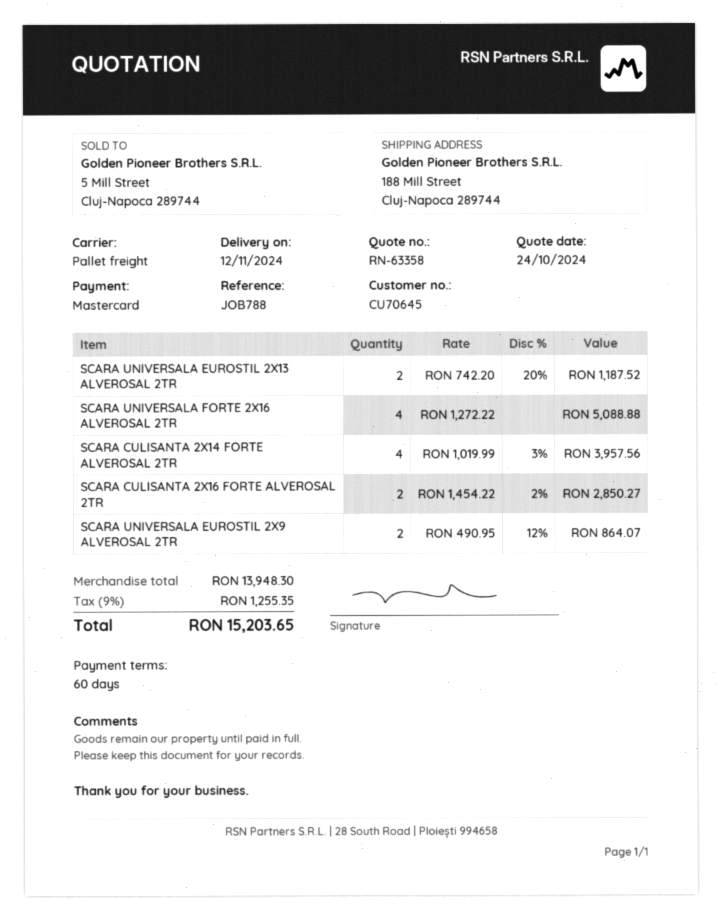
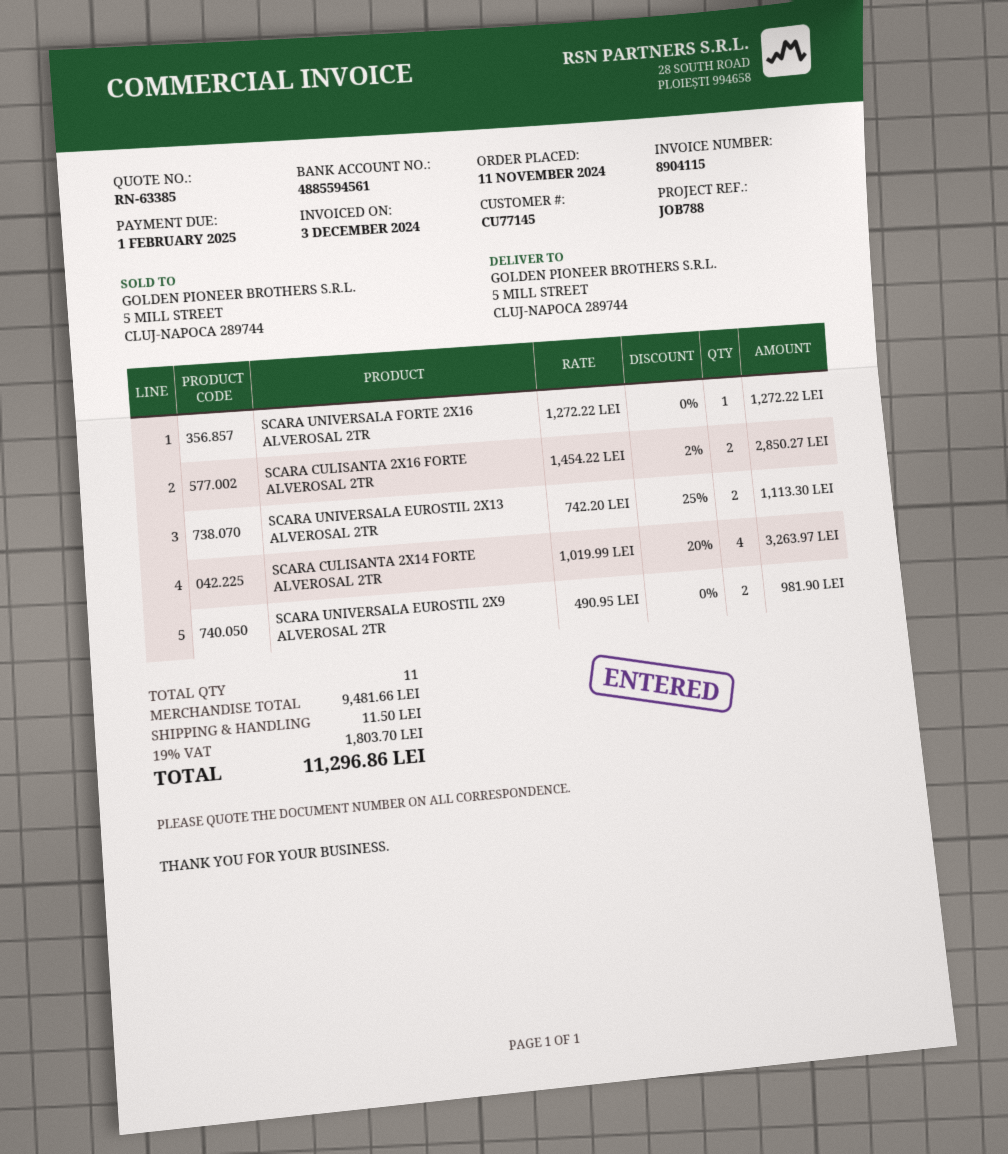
quote number: RN-63358 -> RN-63385
customer number: CU70645 -> CU77145
ship to: 188 Mill Street, Cluj-Napoca 289744 -> 5 MILL STREET, CLUJ-NAPOCA 289744
SCARA UNIVERSALA EUROSTIL 2X13 ALVEROSAL 2TR: 2 x 742.20 - 20% = 1187.52 -> 2 x 742.20 - 25% = 1113.30
SCARA UNIVERSALA FORTE 2X16 ALVEROSAL 2TR: 4 x 1272.22 = 5088.88 -> 1 x 1272.22 = 1272.22
SCARA CULISANTA 2X14 FORTE ALVEROSAL 2TR: 4 x 1019.99 - 3% = 3957.56 -> 4 x 1019.99 - 20% = 3263.97
SCARA UNIVERSALA EUROSTIL 2X9 ALVEROSAL 2TR: 2 x 490.95 - 12% = 864.07 -> 2 x 490.95 = 981.90
subtotal: 13948.30 -> 9481.66
shipping: none -> 11.50
tax: 9% = 1255.35 -> 19% = 1803.70
total: 15203.65 -> 11296.86

